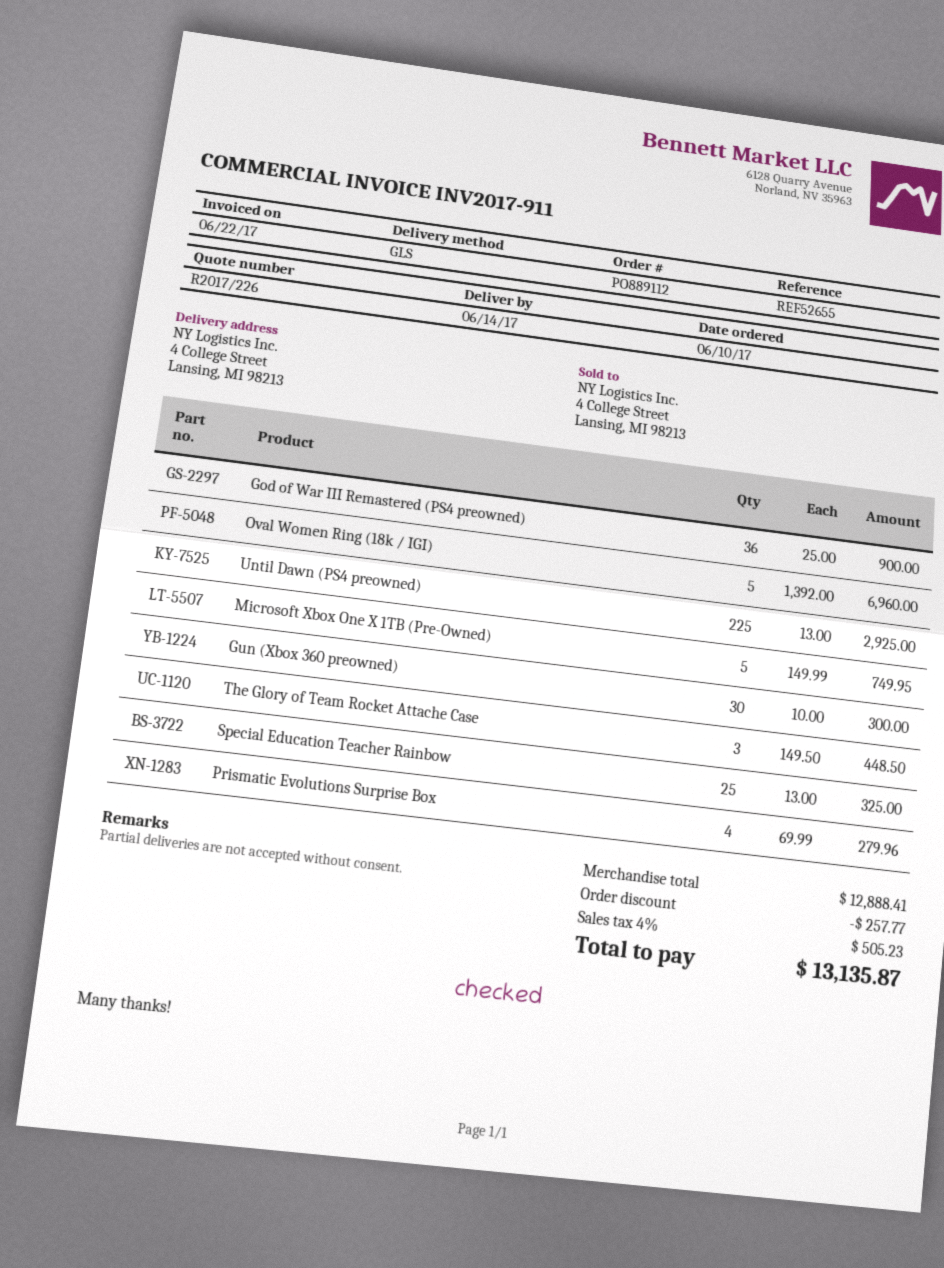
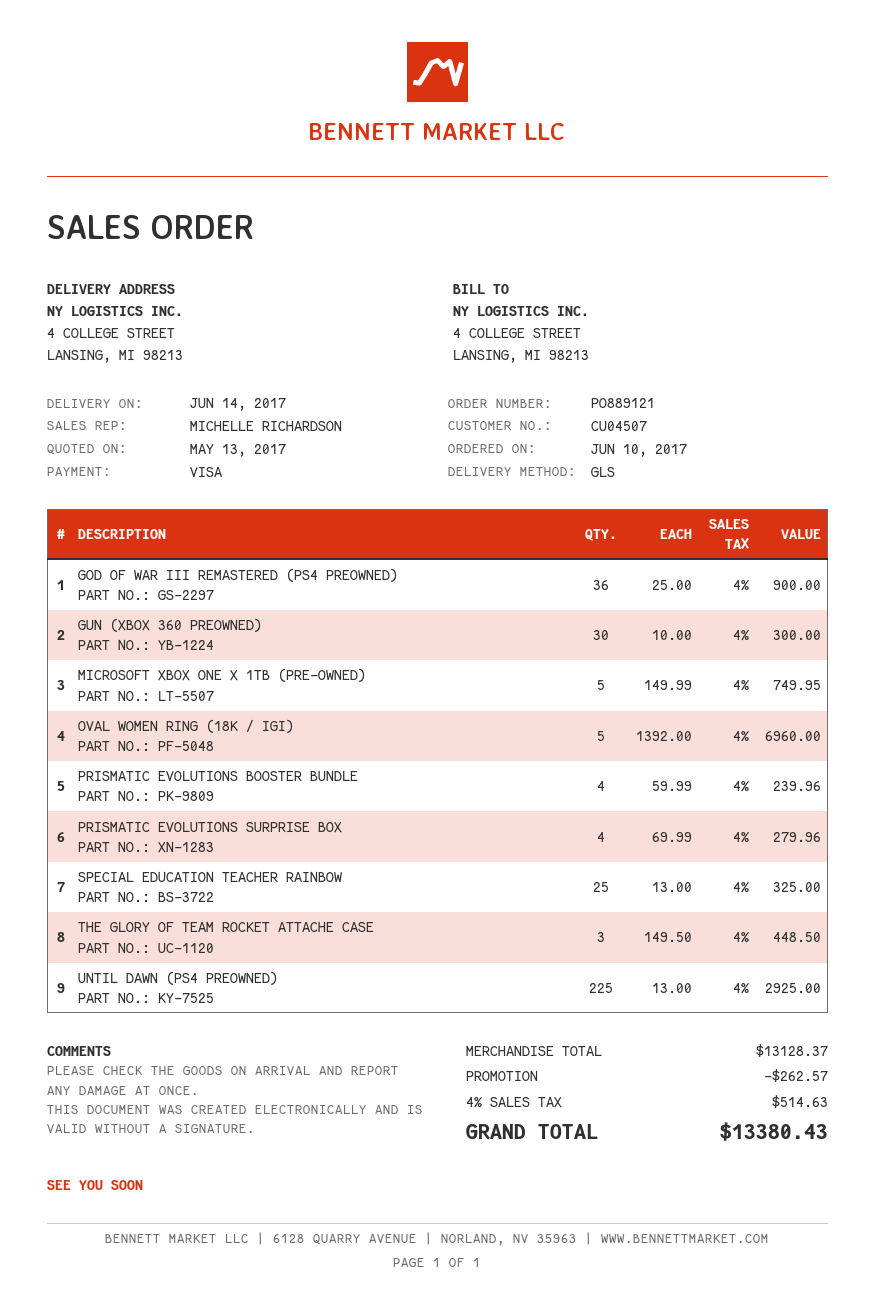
order number: PO889112 -> PO889121
PRISMATIC EVOLUTIONS BOOSTER BUNDLE: none -> 4 x 59.99 = 239.96
subtotal: 12888.41 -> 13128.37
discount: 257.77 -> 262.57
tax: 4% = 505.23 -> 4% = 514.63
total: 13135.87 -> 13380.43

